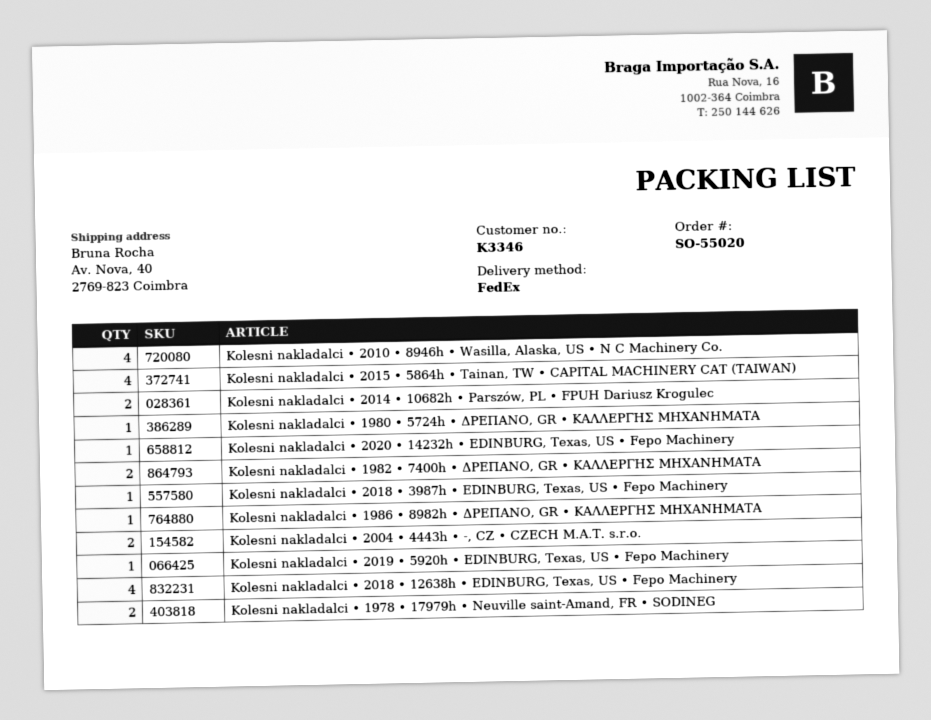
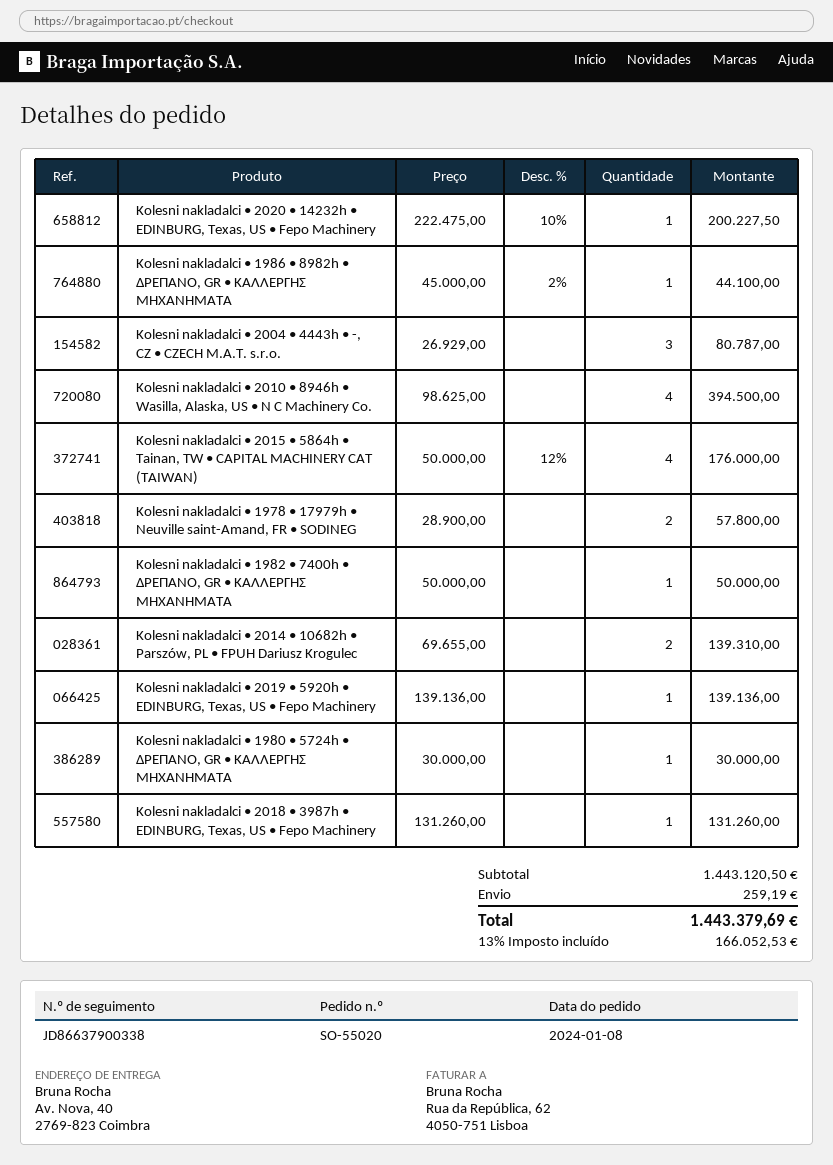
Kolesni nakladalci • 1982 • 7400h • ΔΡΕΠΑΝΟ, GR • ΚΑΛΛΕΡΓΗΣ ΜΗΧΑΝΗΜΑΤΑ: 2 -> 1
Kolesni nakladalci • 2004 • 4443h • -, CZ • CZECH M.A.T. s.r.o.: 2 -> 3
Kolesni nakladalci • 2018 • 12638h • EDINBURG, Texas, US • Fepo Machinery: 4 -> none

